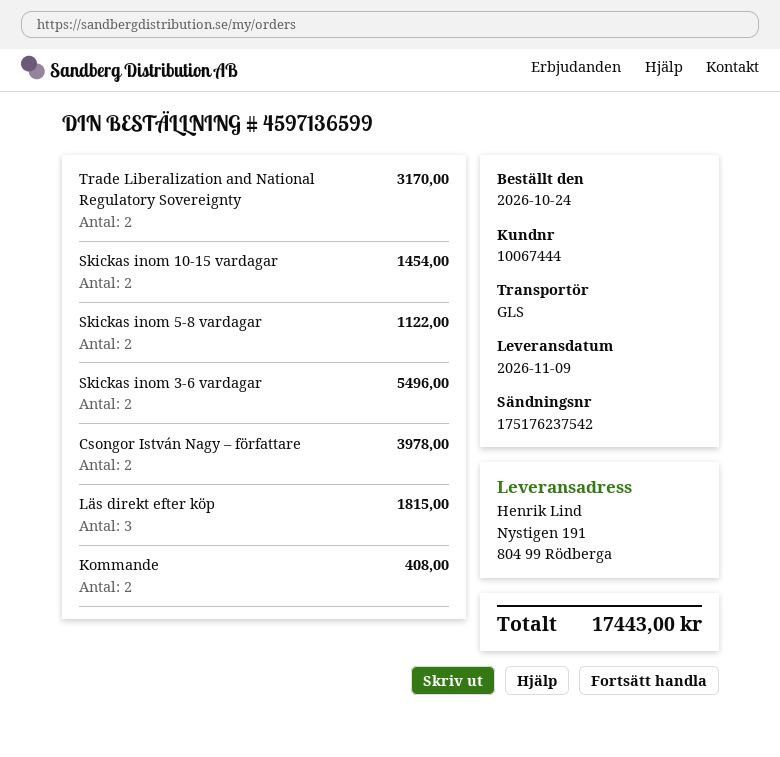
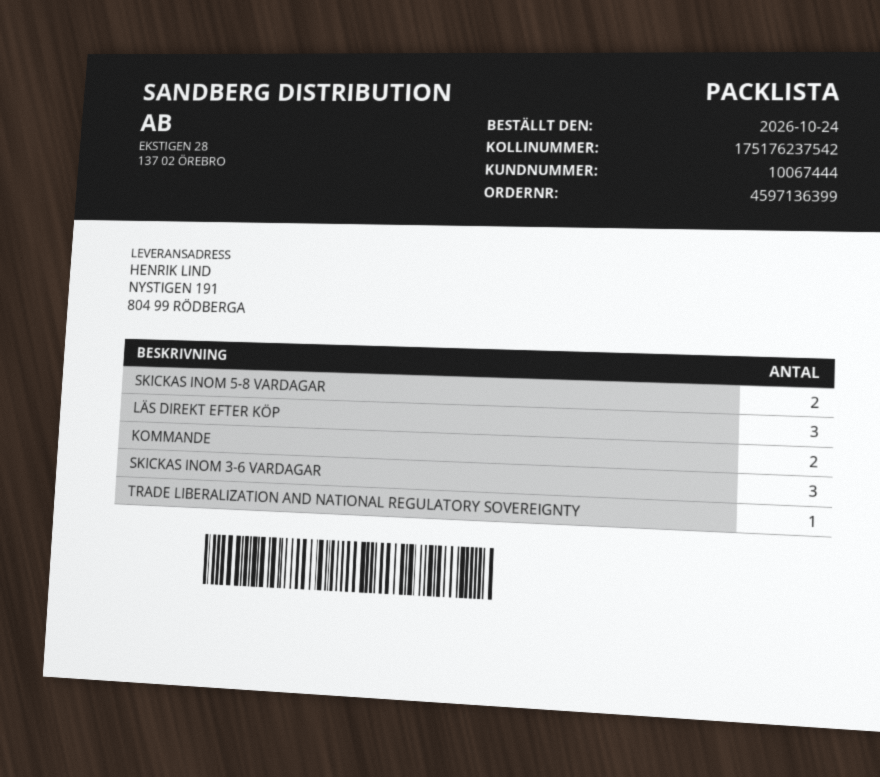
order number: 4597136599 -> 4597136399
Trade Liberalization and National Regulatory Sovereignty: 2 -> 1
Skickas inom 10-15 vardagar: 2 -> none
Skickas inom 3-6 vardagar: 2 -> 3
Csongor István Nagy – författare: 2 -> none

